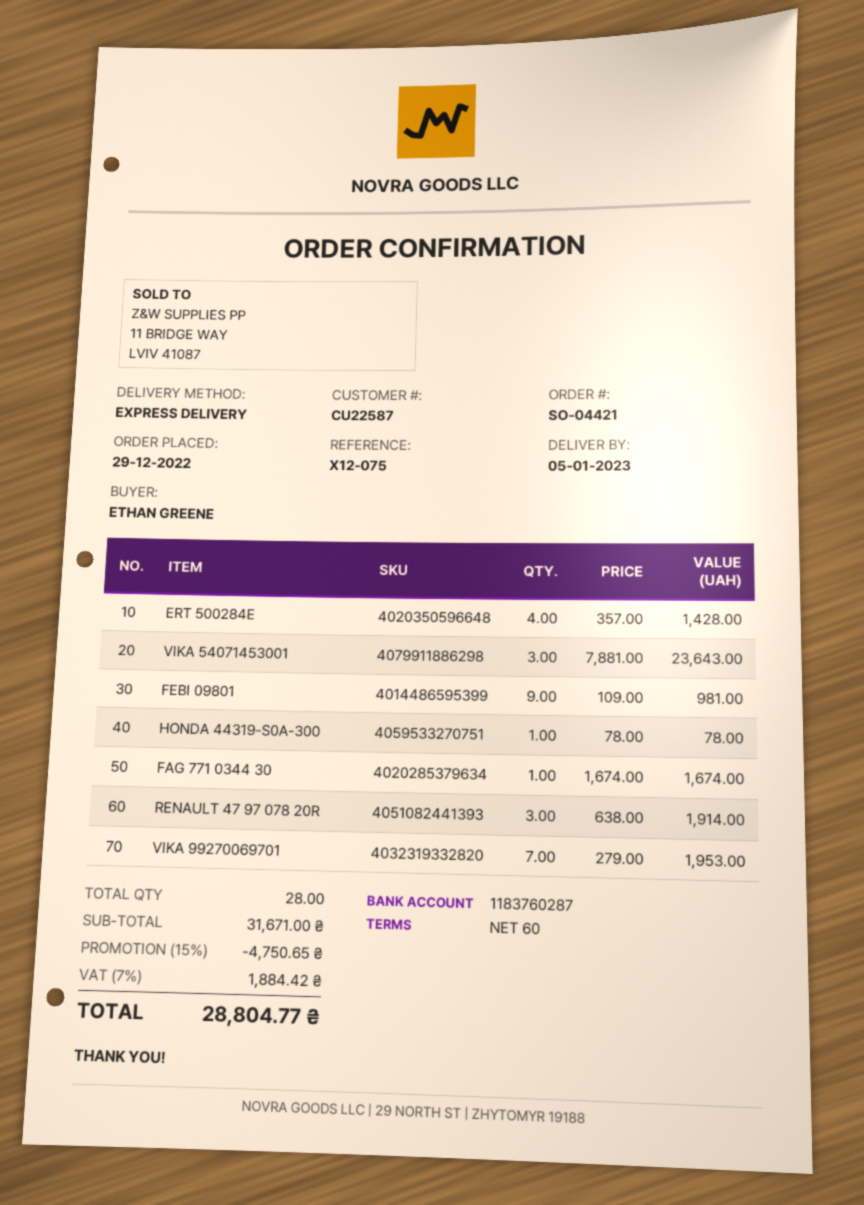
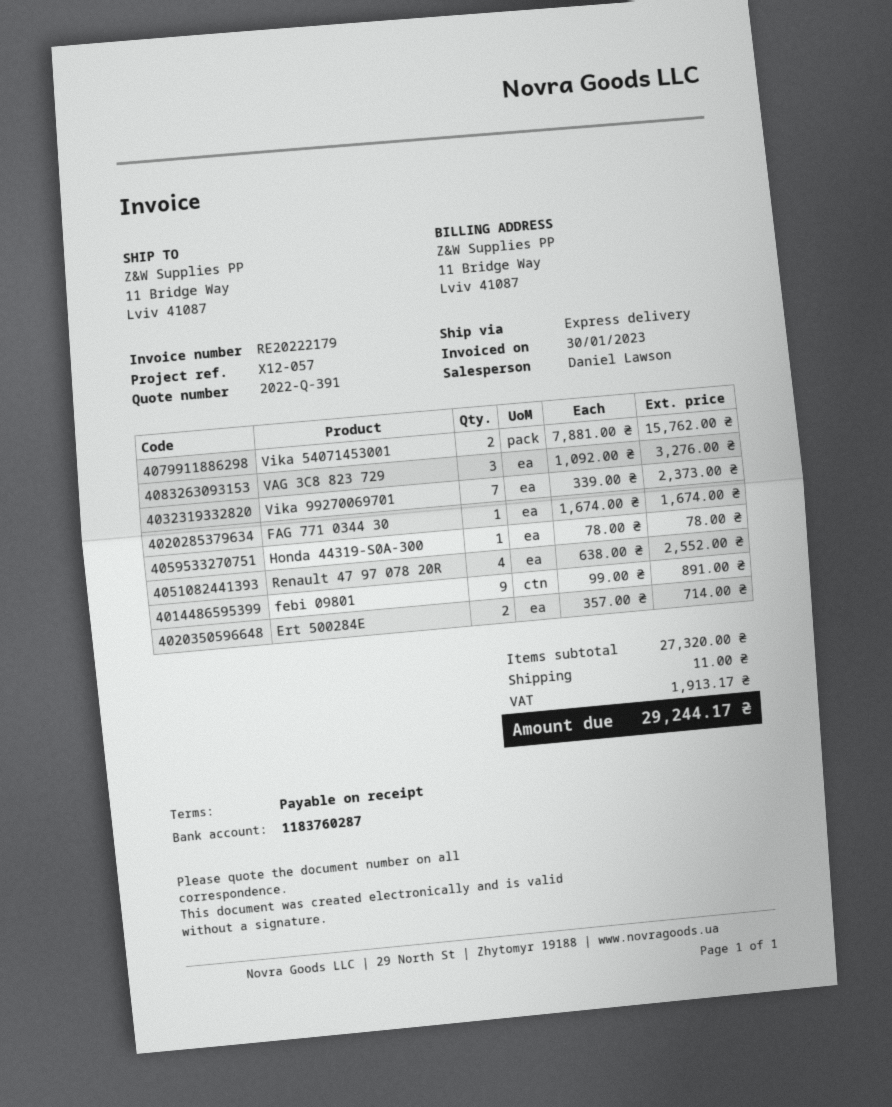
payment terms: 60 days -> on receipt
reference: X12-075 -> X12-057
ERT 500284E: 4 x 357.00 = 1428.00 -> 2 x 357.00 = 714.00
VIKA 54071453001: 3 x 7881.00 = 23643.00 -> 2 x 7881.00 = 15762.00
FEBI 09801: 9 x 109.00 = 981.00 -> 9 x 99.00 = 891.00
RENAULT 47 97 078 20R: 3 x 638.00 = 1914.00 -> 4 x 638.00 = 2552.00
VIKA 99270069701: 7 x 279.00 = 1953.00 -> 7 x 339.00 = 2373.00
VAG 3C8 823 729: none -> 3 x 1092.00 = 3276.00
subtotal: 31671.00 -> 27320.00
discount: 15% = 4750.65 -> none
shipping: none -> 11.00
tax: 1884.42 -> 1913.17
total: 28804.77 -> 29244.17

